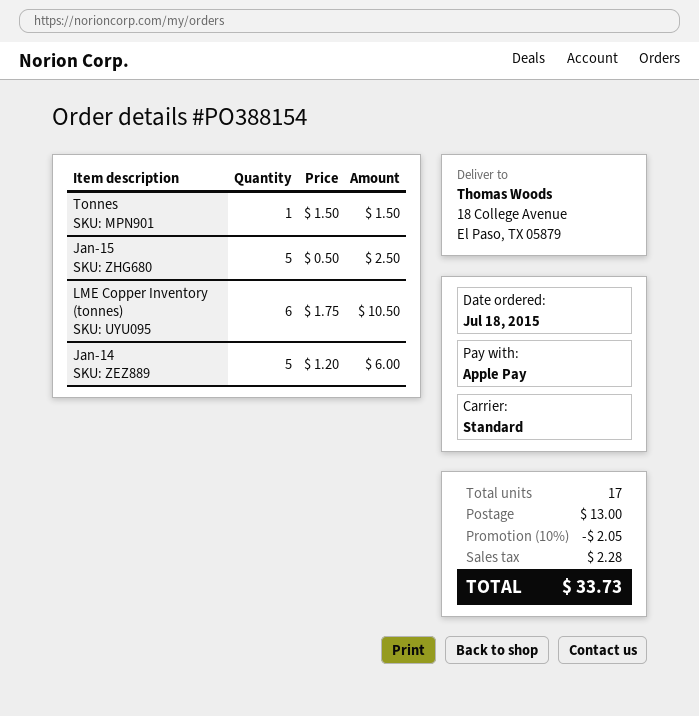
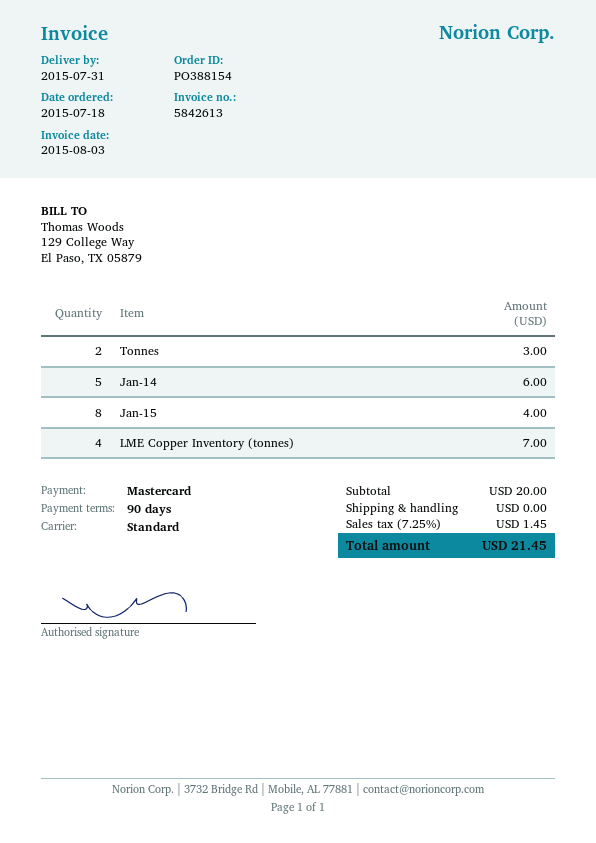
payment method: Apple Pay -> Mastercard
Tonnes: 1 for 1.50 -> 2 for 3.00
Jan-15: 5 for 2.50 -> 8 for 4.00
LME Copper Inventory (tonnes): 6 for 10.50 -> 4 for 7.00
discount: 10% = 2.05 -> none
shipping: 13.00 -> 0.00
tax: 2.28 -> 1.45
total: 33.73 -> 21.45

